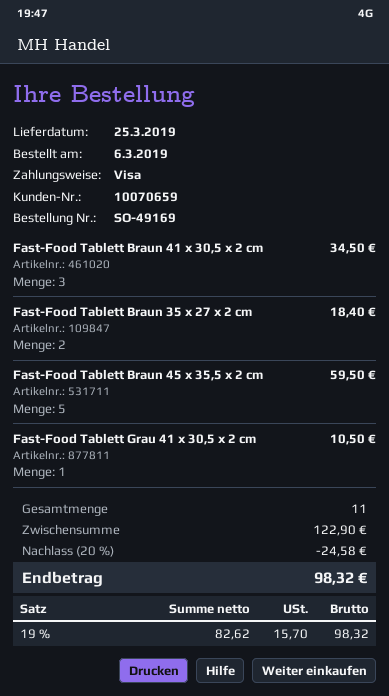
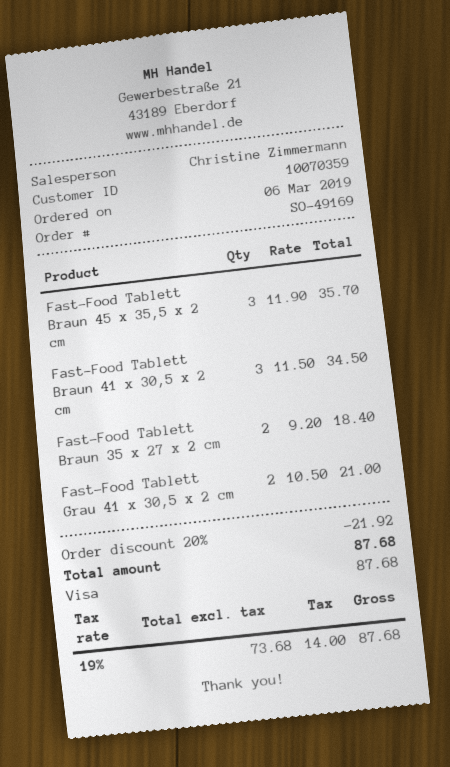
customer number: 10070659 -> 10070359
Fast-Food Tablett Braun 45 x 35,5 x 2 cm: 5 for 59.50 -> 3 for 35.70
Fast-Food Tablett Grau 41 x 30,5 x 2 cm: 1 for 10.50 -> 2 for 21.00
discount: 20% = 24.58 -> 20% = 21.92
net: 82.62 -> 73.68
tax: 19% = 15.70 -> 19% = 14.00
total: 98.32 -> 87.68

